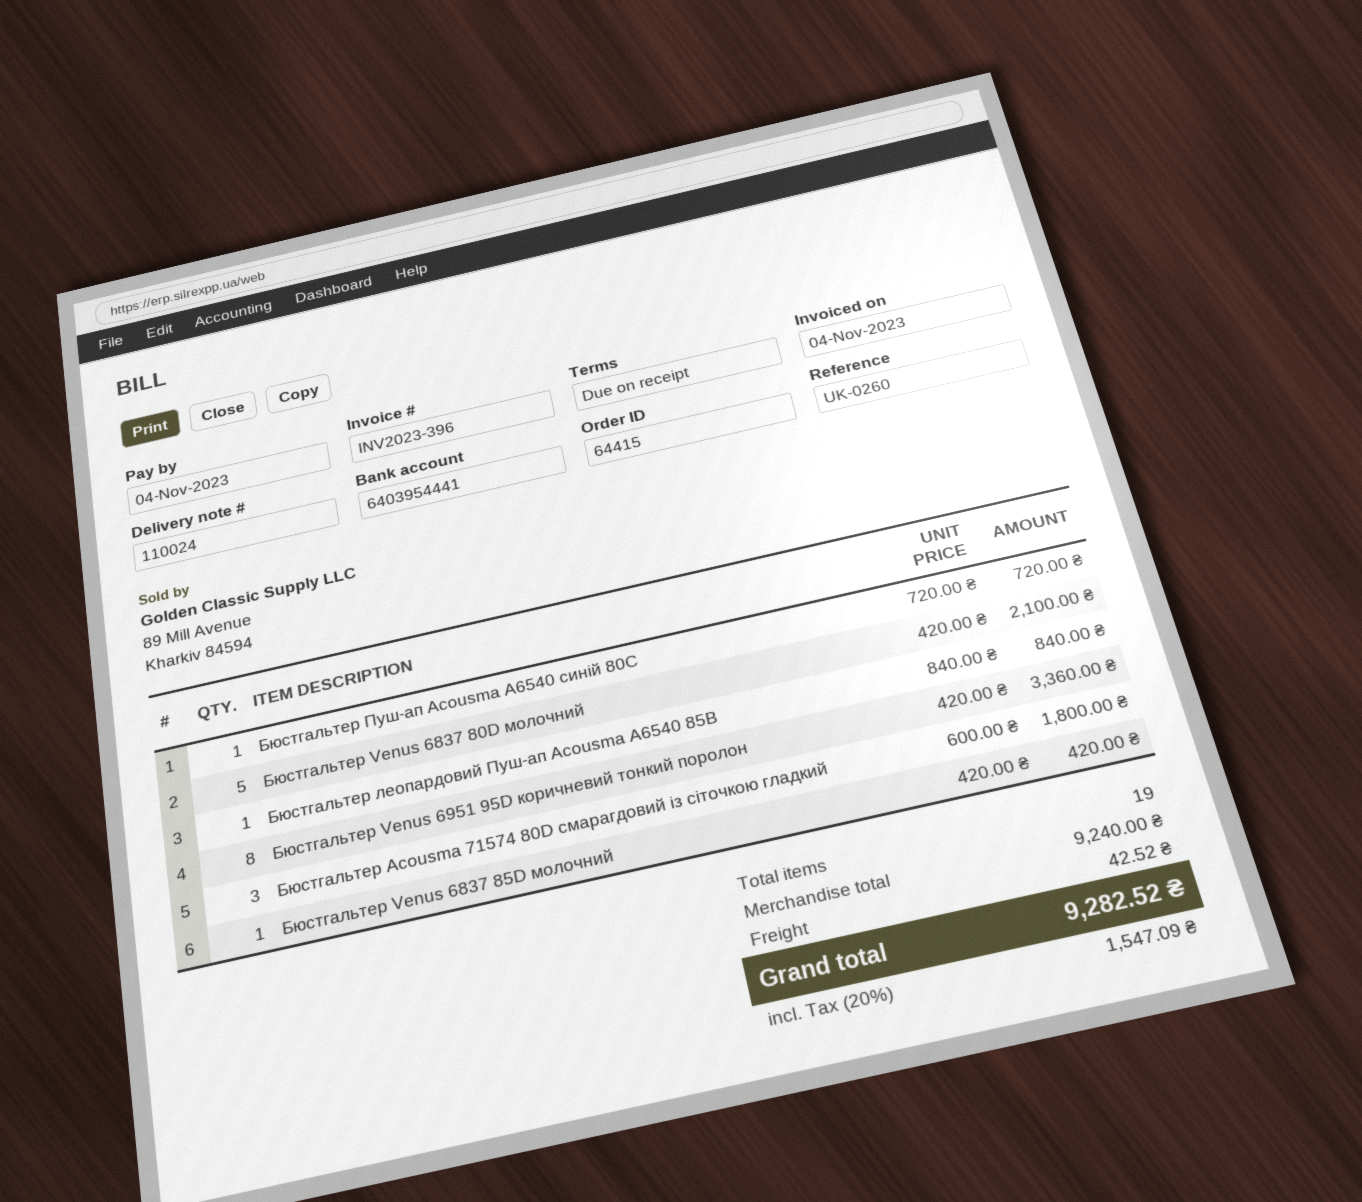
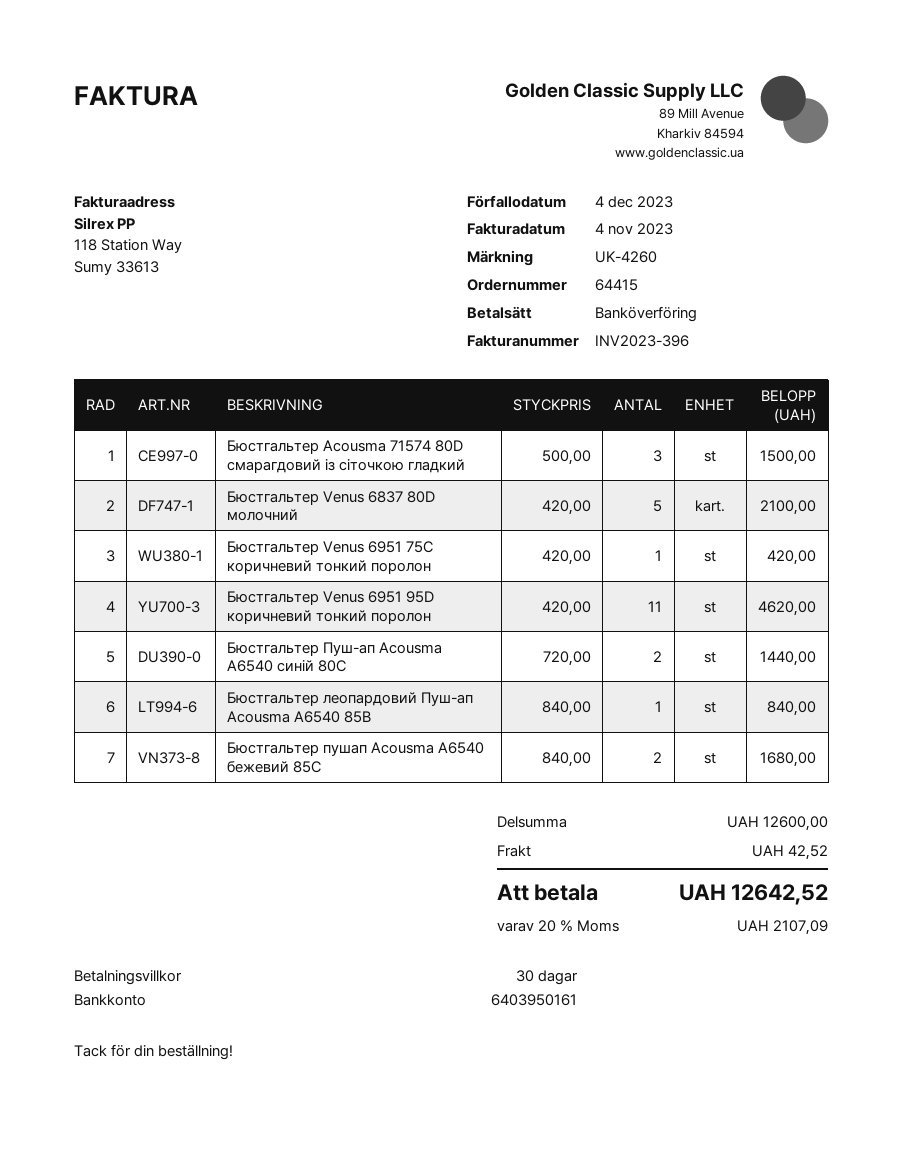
payment terms: on receipt -> 30 days
due date: 2023-11-04 -> 2023-12-04
reference: UK-0260 -> UK-4260
bank account: 6403954441 -> 6403950161
Бюстгальтер Пуш-ап Acousma A6540 синій 80C: 1 x 720.00 = 720.00 -> 2 x 720.00 = 1440.00
Бюстгальтер Venus 6951 95D коричневий тонкий поролон: 8 x 420.00 = 3360.00 -> 11 x 420.00 = 4620.00
Бюстгальтер Acousma 71574 80D смарагдовий із сіточкою гладкий: 3 x 600.00 = 1800.00 -> 3 x 500.00 = 1500.00
Бюстгальтер Venus 6837 85D молочний: 1 x 420.00 = 420.00 -> none
Бюстгальтер Venus 6951 75C коричневий тонкий поролон: none -> 1 x 420.00 = 420.00
Бюстгальтер пушап Acousma A6540 бежевий 85C: none -> 2 x 840.00 = 1680.00
subtotal: 9240.00 -> 12600.00
tax: 20% = 1547.09 -> 20% = 2107.09
total: 9282.52 -> 12642.52

